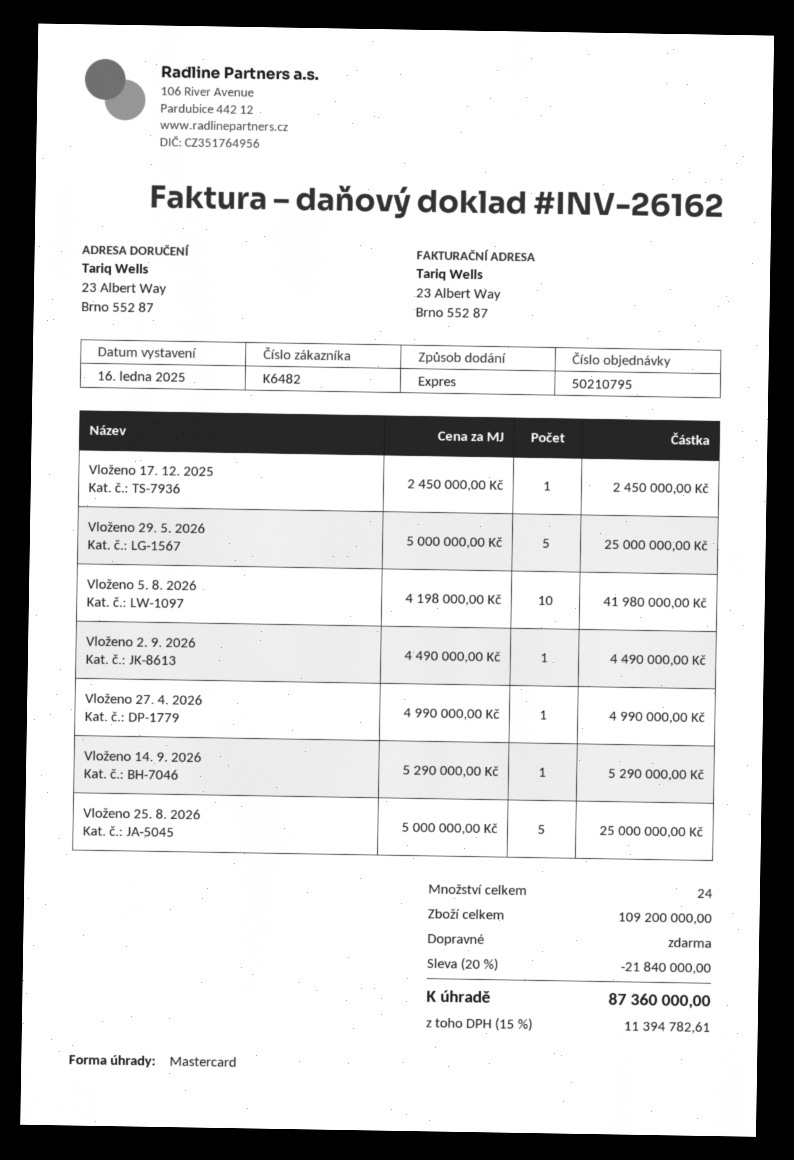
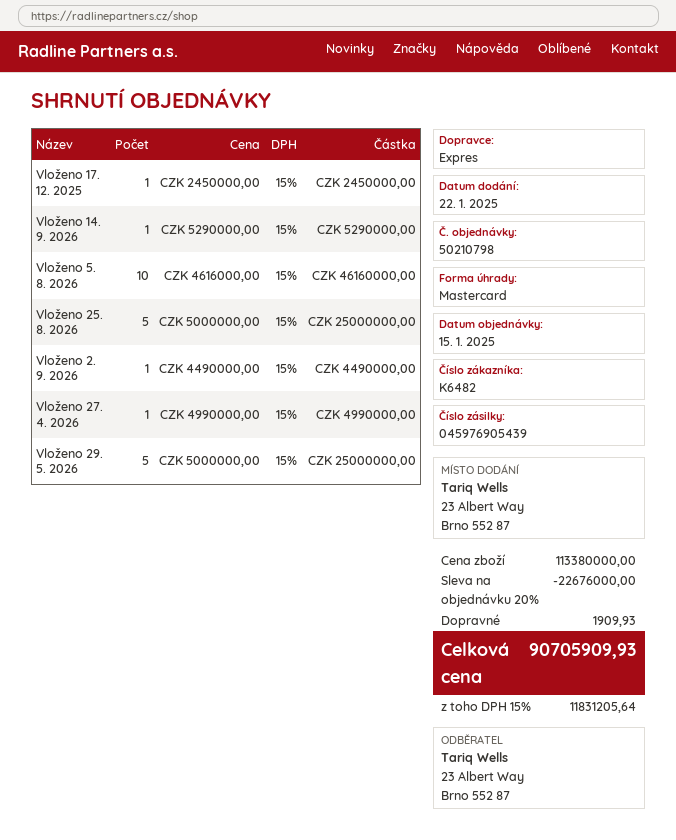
order number: 50210795 -> 50210798
Vloženo 5. 8. 2026: 10 x 4198000.00 = 41980000.00 -> 10 x 4616000.00 = 46160000.00
subtotal: 109200000.00 -> 113380000.00
discount: 20% = 21840000.00 -> 20% = 22676000.00
shipping: 0.00 -> 1909.93
tax: 15% = 11394782.61 -> 15% = 11831205.64
total: 87360000.00 -> 90705909.93

